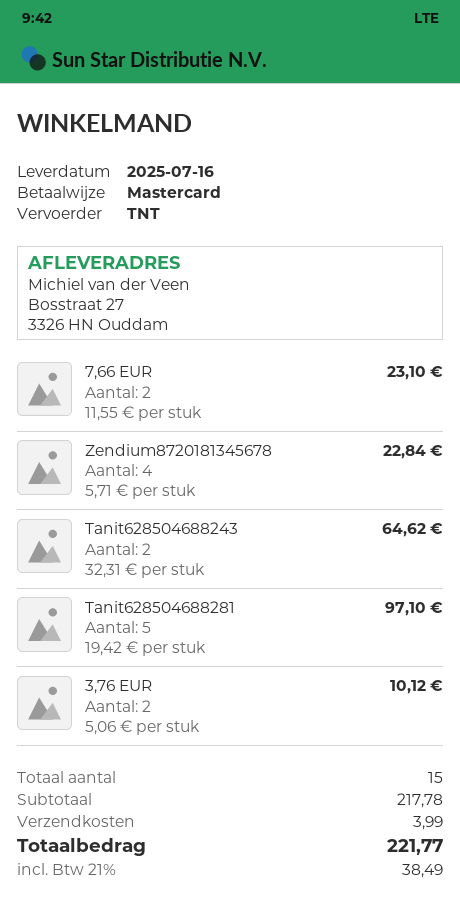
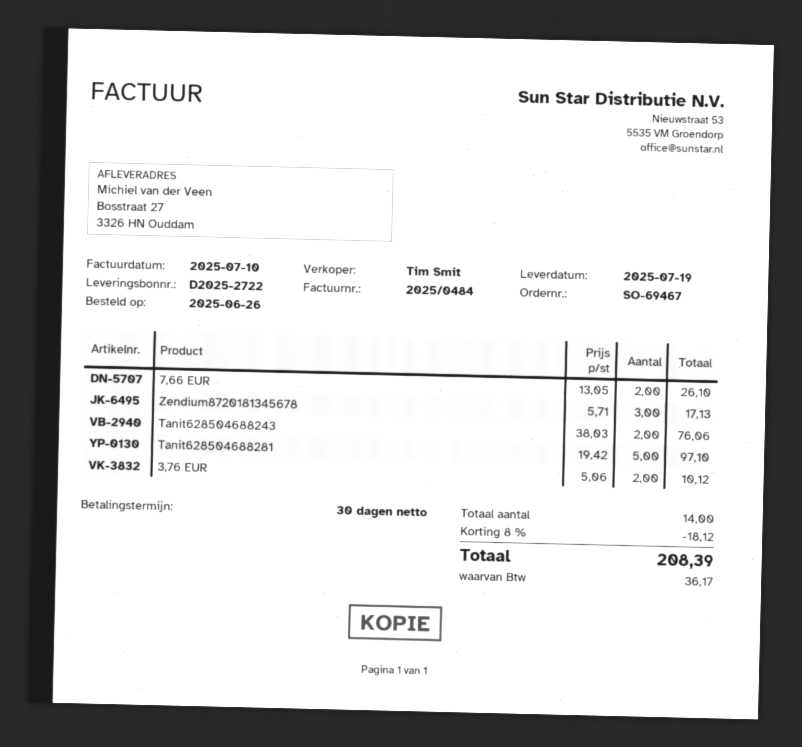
delivery date: 2025-07-16 -> 2025-07-19
7,66 EUR: 2 x 11.55 = 23.10 -> 2 x 13.05 = 26.10
Zendium8720181345678: 4 x 5.71 = 22.84 -> 3 x 5.71 = 17.13
Tanit628504688243: 2 x 32.31 = 64.62 -> 2 x 38.03 = 76.06
total quantity: 15 -> 14
discount: none -> 8% = 18.12
shipping: 3.99 -> none
tax: 38.49 -> 36.17
total: 221.77 -> 208.39

